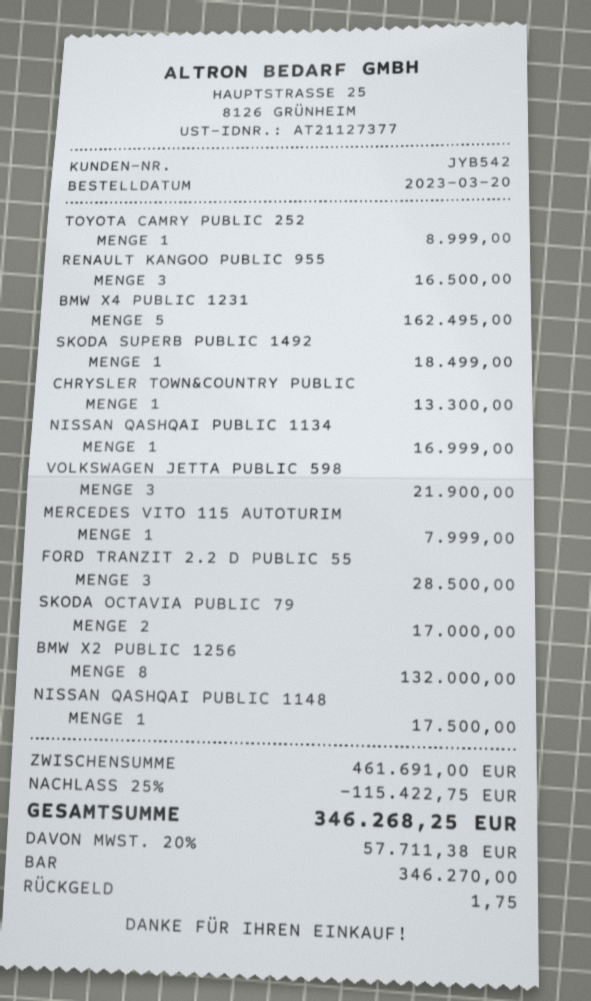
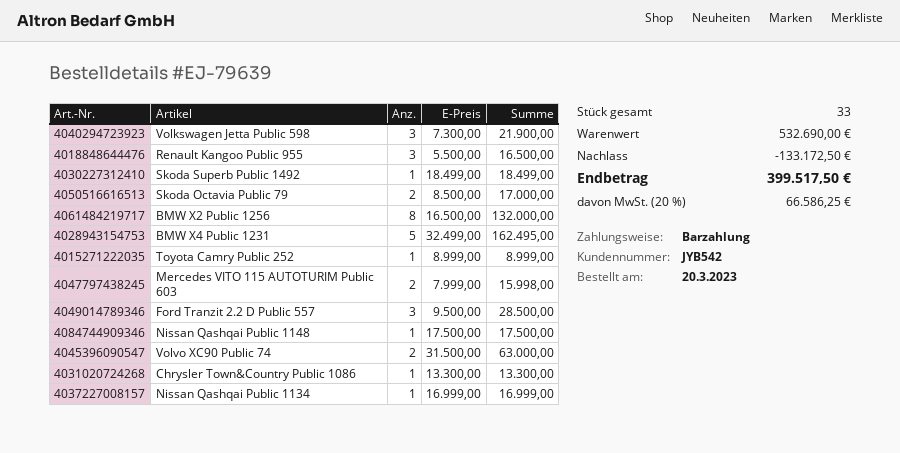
MERCEDES VITO 115 AUTOTURIM: 1 for 7999.00 -> 2 for 15998.00
Volvo XC90 Public 74: none -> 2 for 63000.00
subtotal: 461691.00 -> 532690.00
discount: 115422.75 -> 133172.50
tax: 20% = 57711.38 -> 20% = 66586.25
total: 346268.25 -> 399517.50

